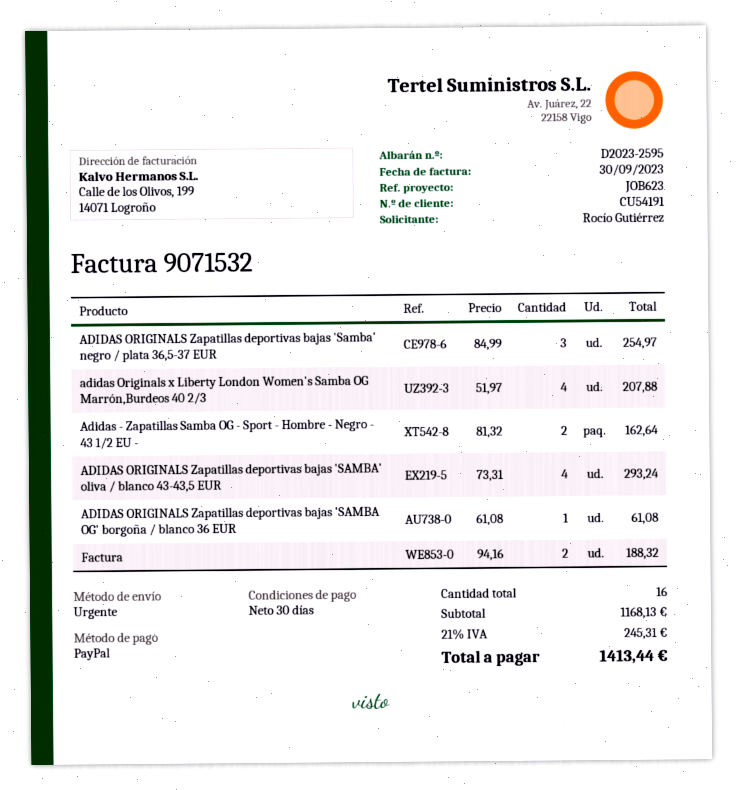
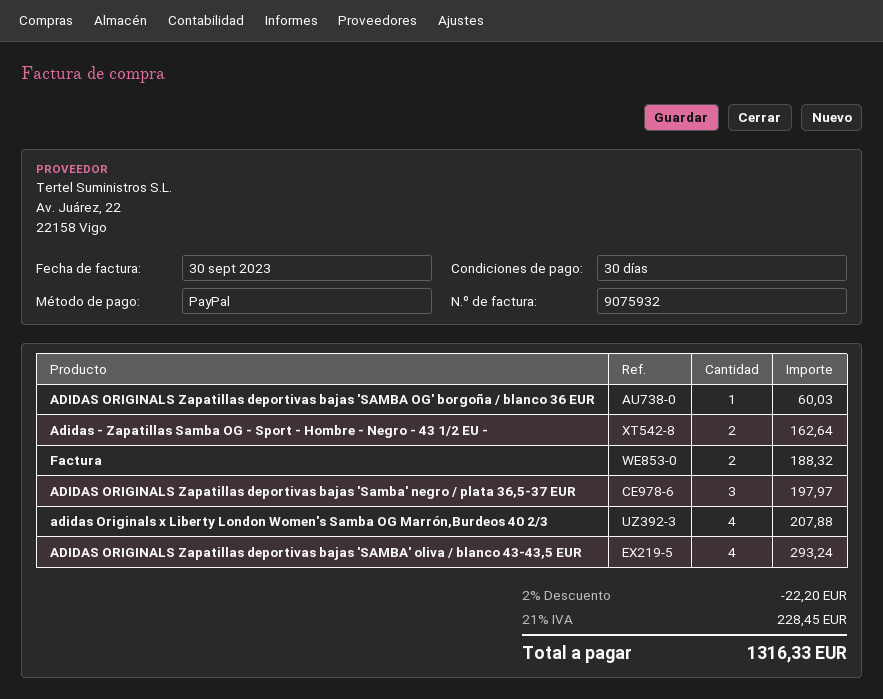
invoice number: 9071532 -> 9075932
ADIDAS ORIGINALS Zapatillas deportivas bajas 'Samba' negro / plata 36,5-37 EUR: 3 for 254.97 -> 3 for 197.97
ADIDAS ORIGINALS Zapatillas deportivas bajas 'SAMBA OG' borgoña / blanco 36 EUR: 1 for 61.08 -> 1 for 60.03
discount: none -> 2% = 22.20
tax: 21% = 245.31 -> 21% = 228.45
total: 1413.44 -> 1316.33

